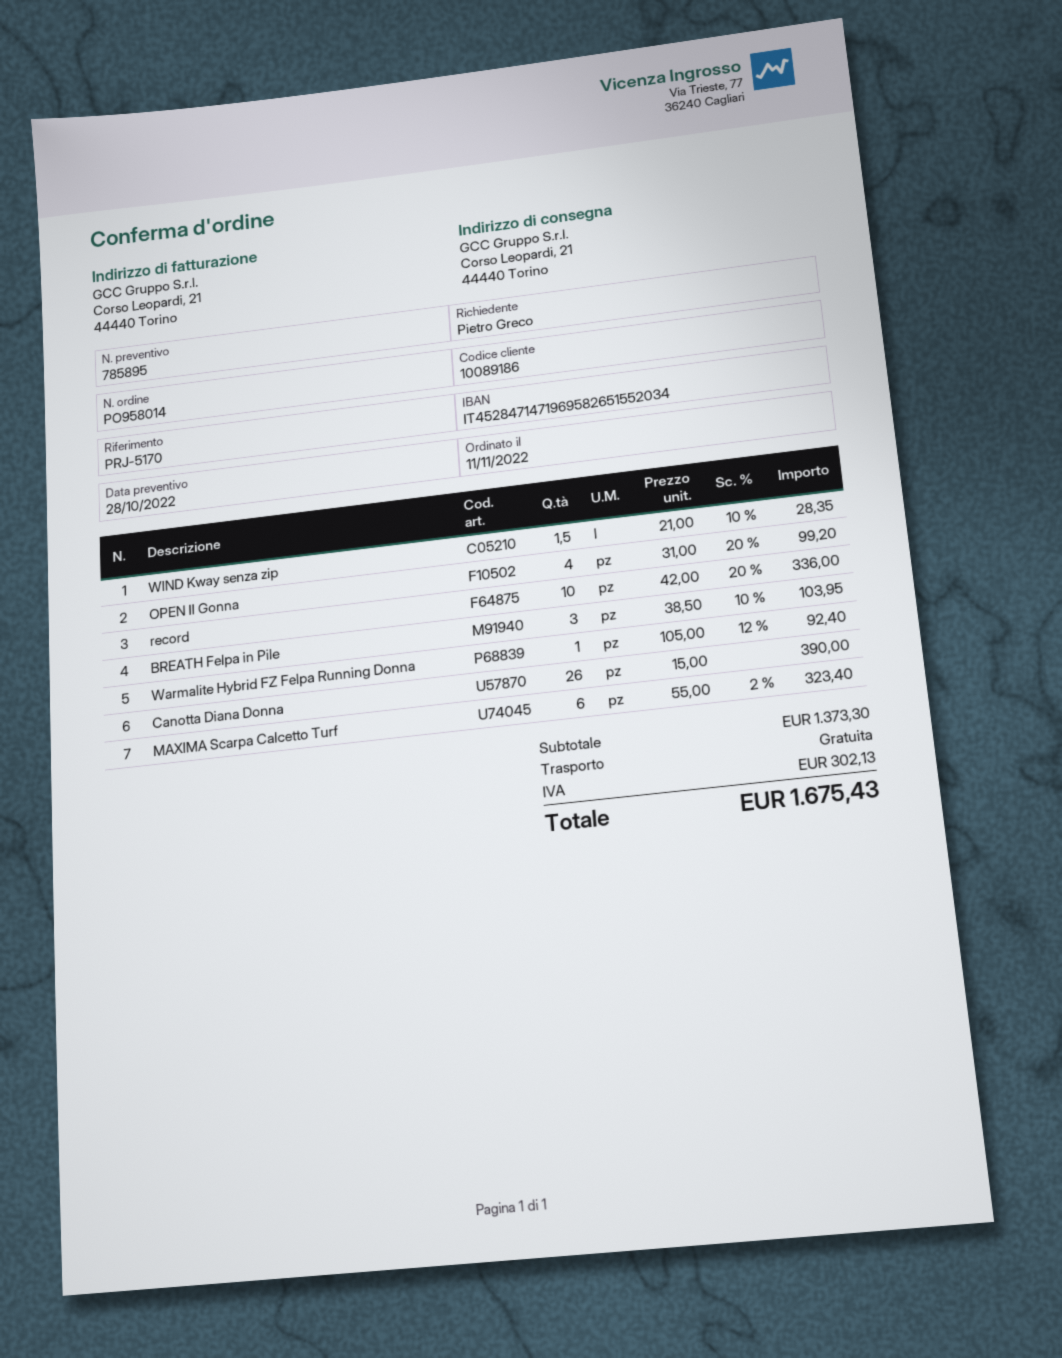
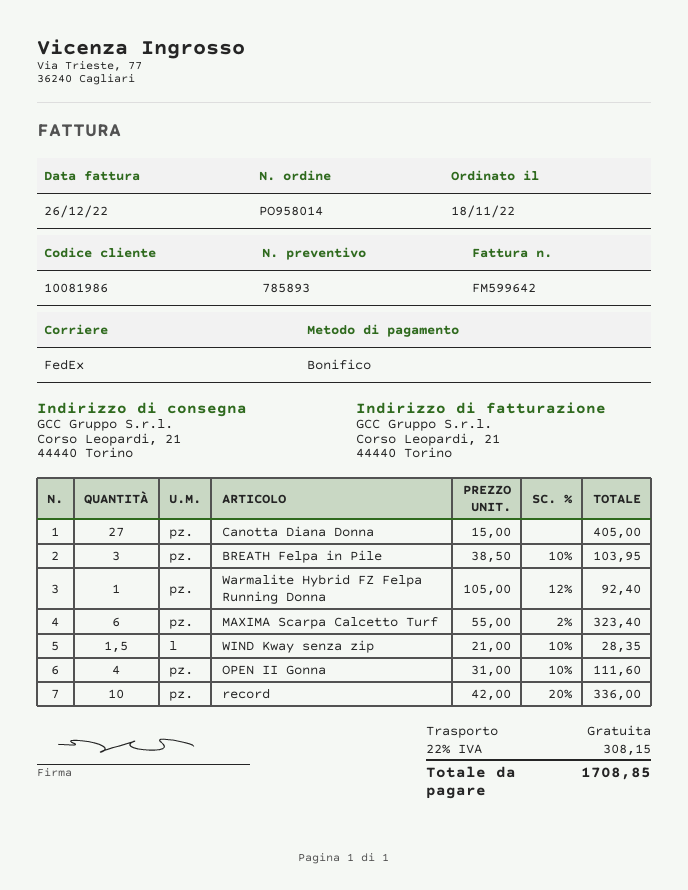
quote number: 785895 -> 785893
order date: 2022-11-11 -> 2022-11-18
customer number: 10089186 -> 10081986
OPEN II Gonna: 4 x 31.00 - 20% = 99.20 -> 4 x 31.00 - 10% = 111.60
Canotta Diana Donna: 26 x 15.00 = 390.00 -> 27 x 15.00 = 405.00
tax: 302.13 -> 308.15
total: 1675.43 -> 1708.85

